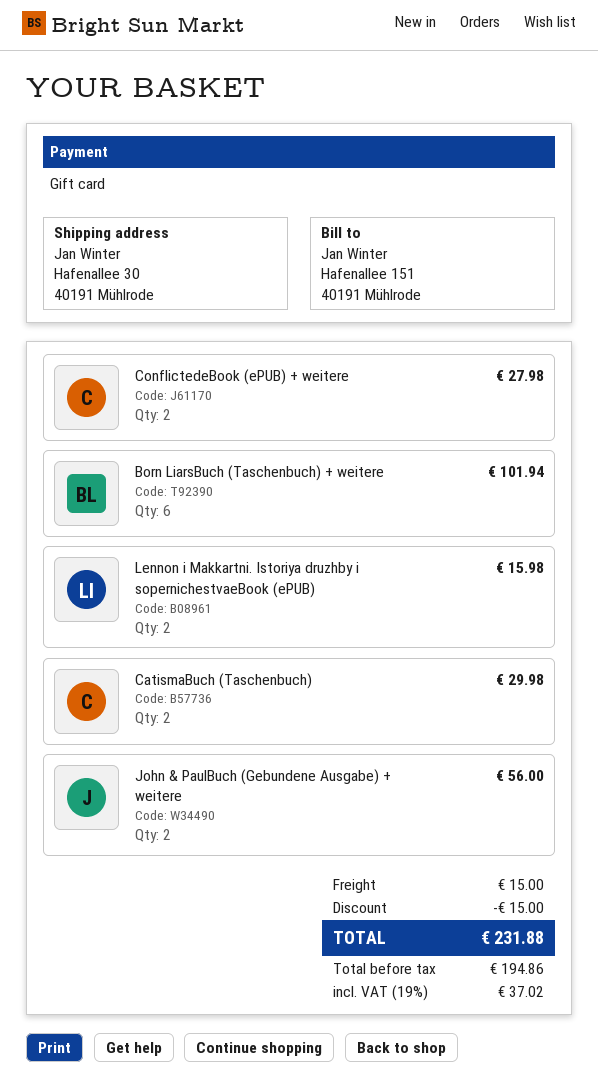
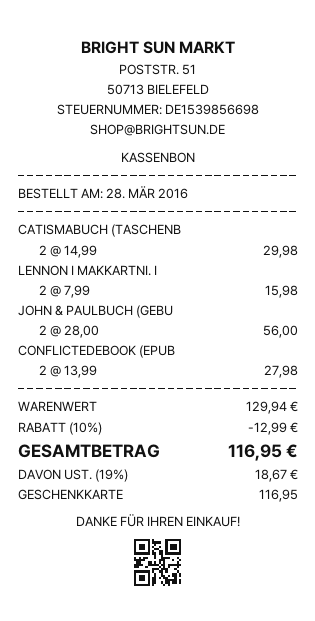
Born LiarsBuch (Taschenbuch) + weitere: 6 for 101.94 -> none
discount: 15.00 -> 12.99
shipping: 15.00 -> none
tax: 19% = 37.02 -> 19% = 18.67
total: 231.88 -> 116.95

